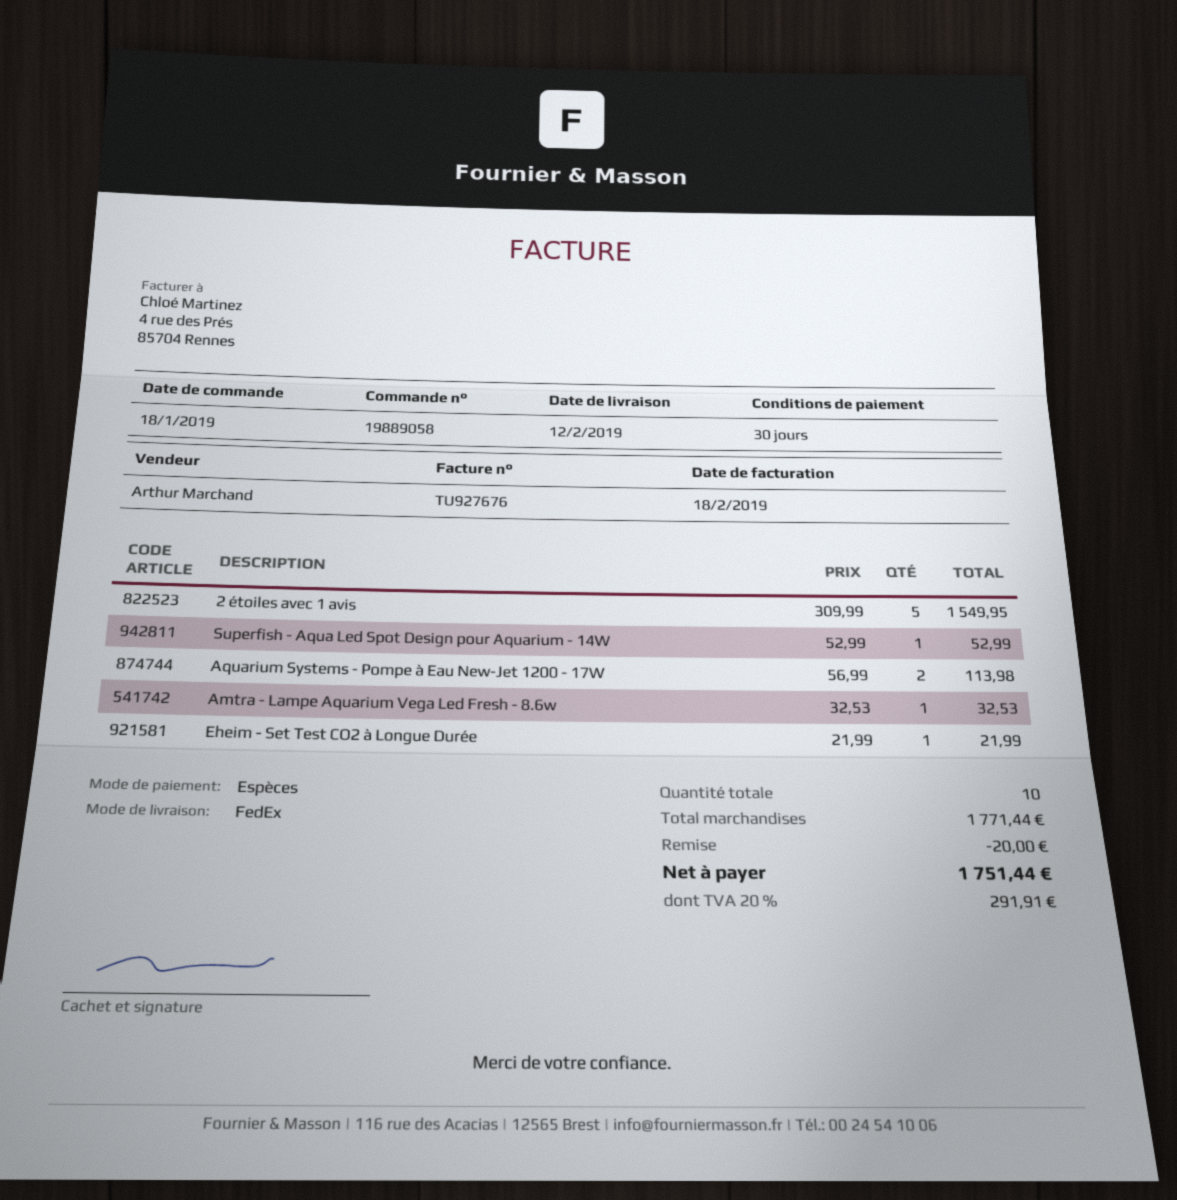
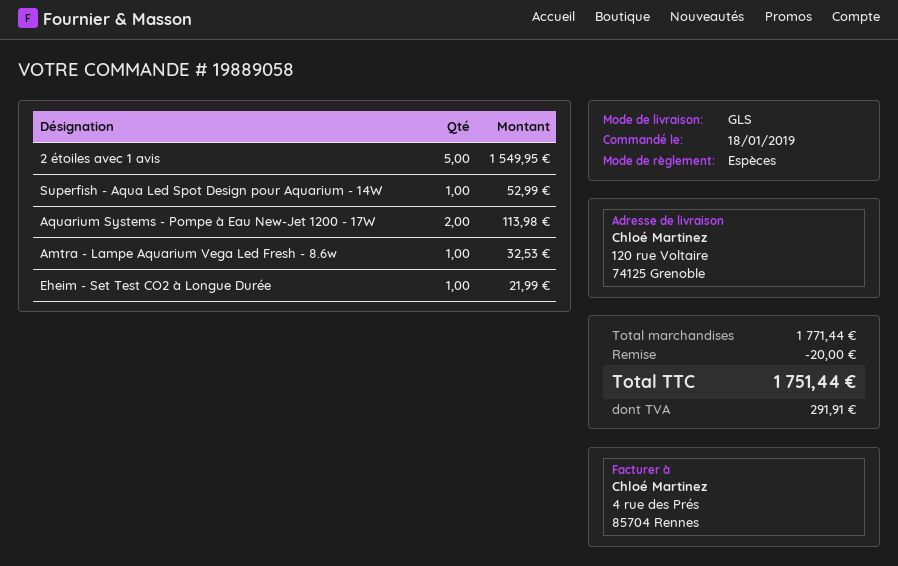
shipping method: FedEx -> GLS

